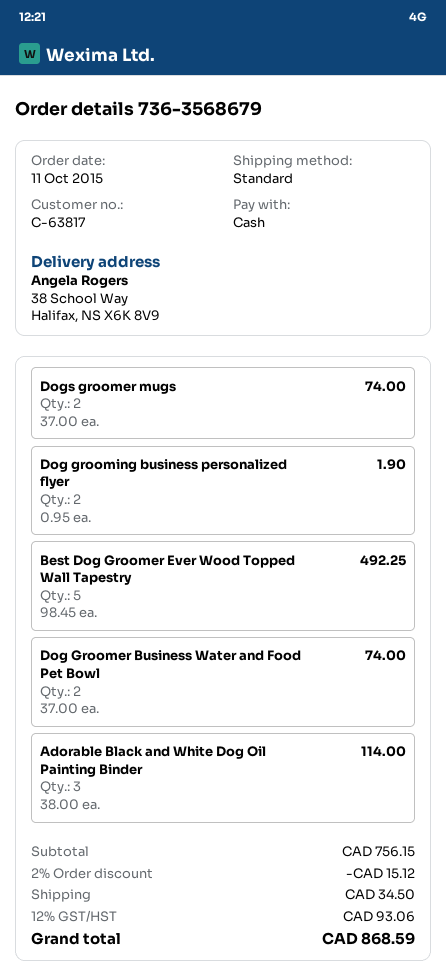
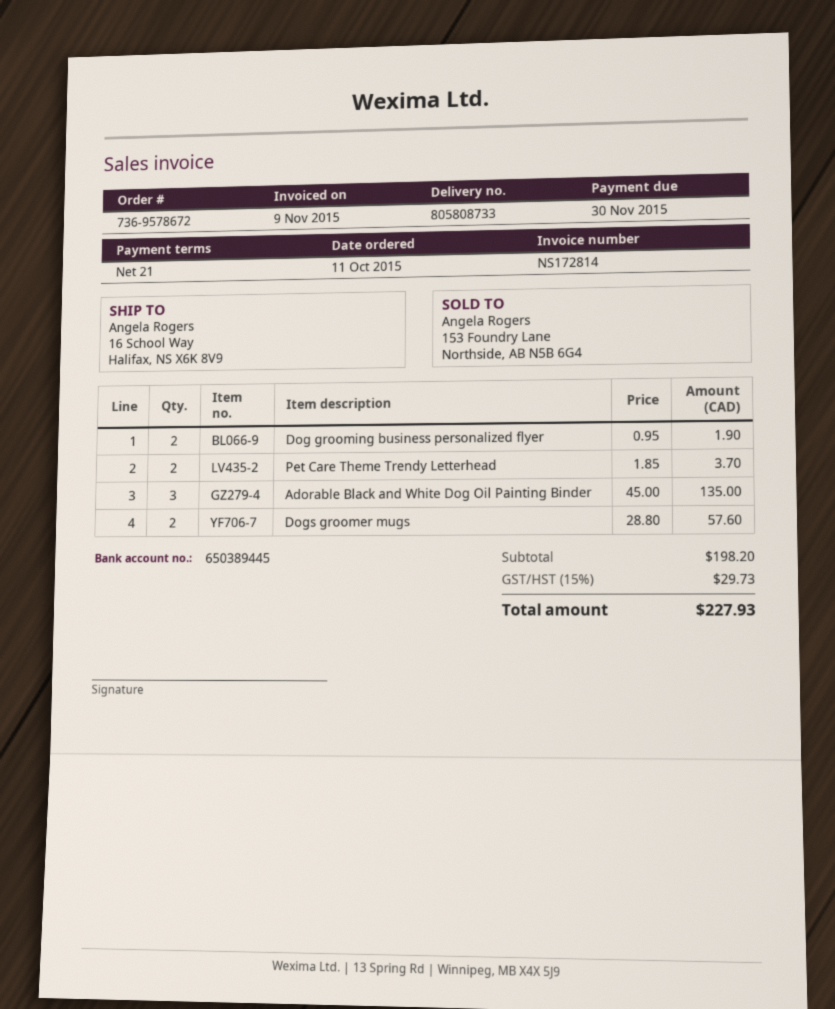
order number: 736-3568679 -> 736-9578672
ship to: 38 School Way, Halifax, NS X6K 8V9 -> 16 School Way, Halifax, NS X6K 8V9
Dogs groomer mugs: 2 x 37.00 = 74.00 -> 2 x 28.80 = 57.60
Best Dog Groomer Ever Wood Topped Wall Tapestry: 5 x 98.45 = 492.25 -> none
Dog Groomer Business Water and Food Pet Bowl: 2 x 37.00 = 74.00 -> none
Adorable Black and White Dog Oil Painting Binder: 3 x 38.00 = 114.00 -> 3 x 45.00 = 135.00
Pet Care Theme Trendy Letterhead: none -> 2 x 1.85 = 3.70
subtotal: 756.15 -> 198.20
discount: 2% = 15.12 -> none
shipping: 34.50 -> none
tax: 12% = 93.06 -> 15% = 29.73
total: 868.59 -> 227.93

